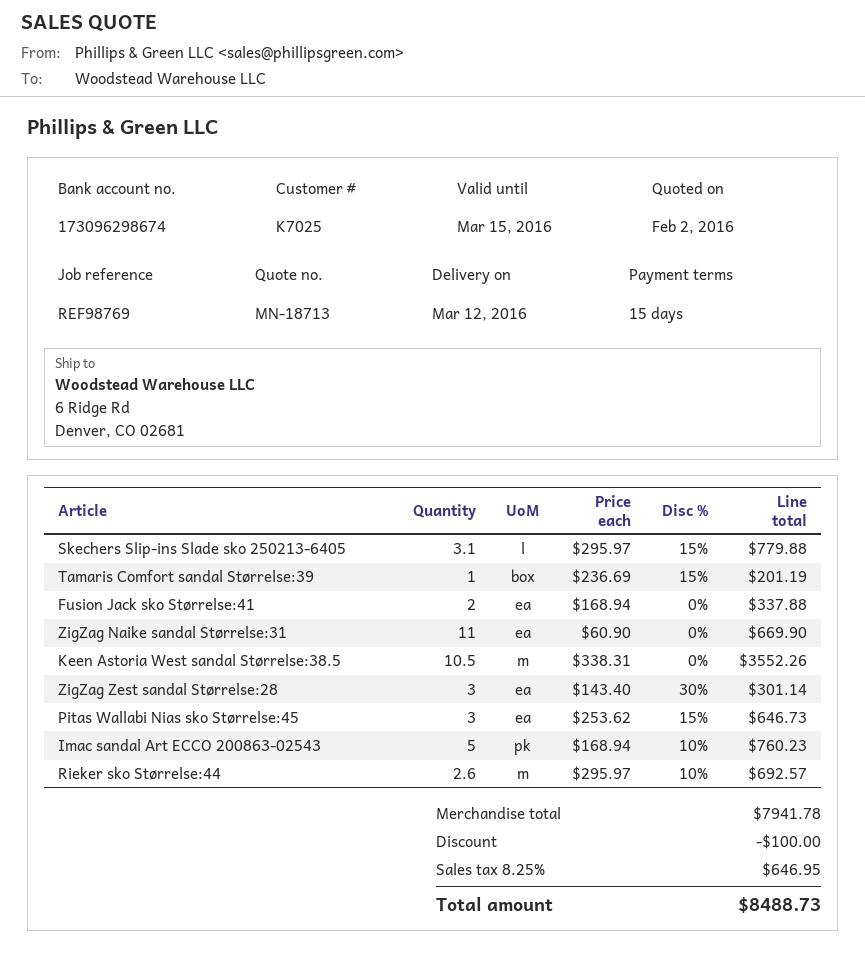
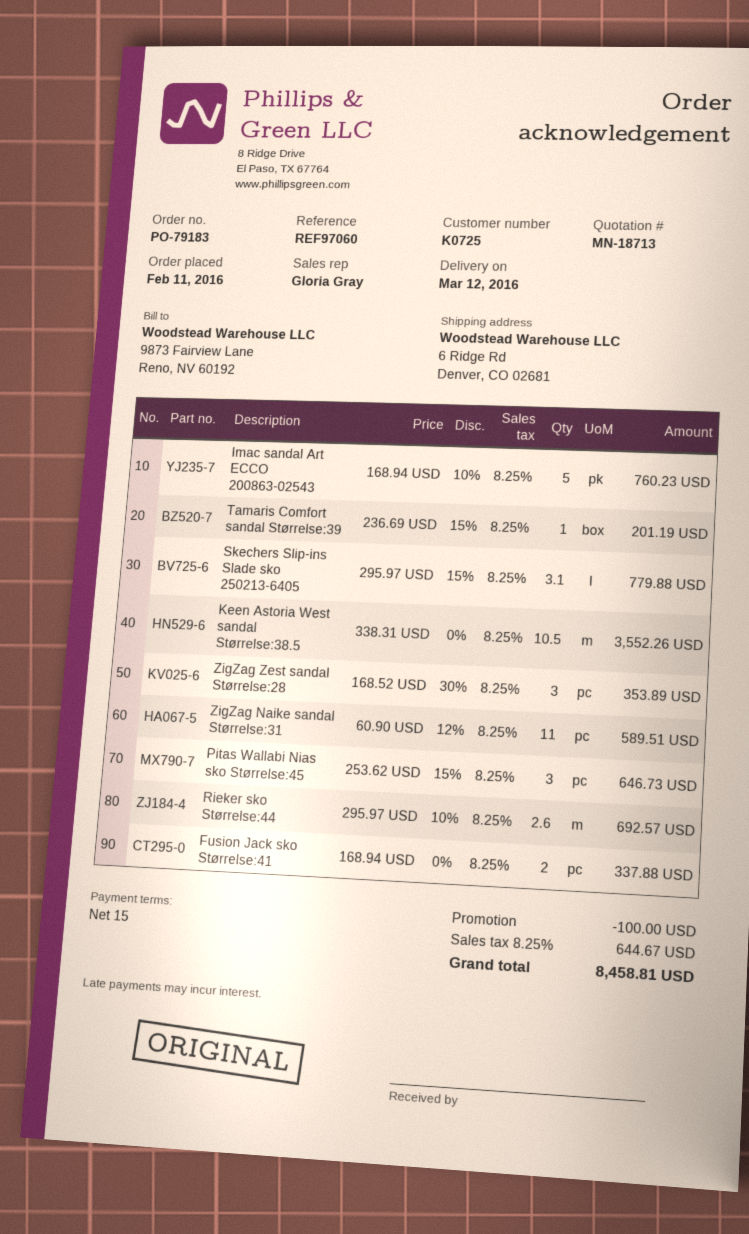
customer number: K7025 -> K0725
reference: REF98769 -> REF97060
ZigZag Naike sandal Størrelse:31: 11 x 60.90 = 669.90 -> 11 x 60.90 - 12% = 589.51
ZigZag Zest sandal Størrelse:28: 3 x 143.40 - 30% = 301.14 -> 3 x 168.52 - 30% = 353.89
tax: 8.25% = 646.95 -> 8.25% = 644.67
total: 8488.73 -> 8458.81

